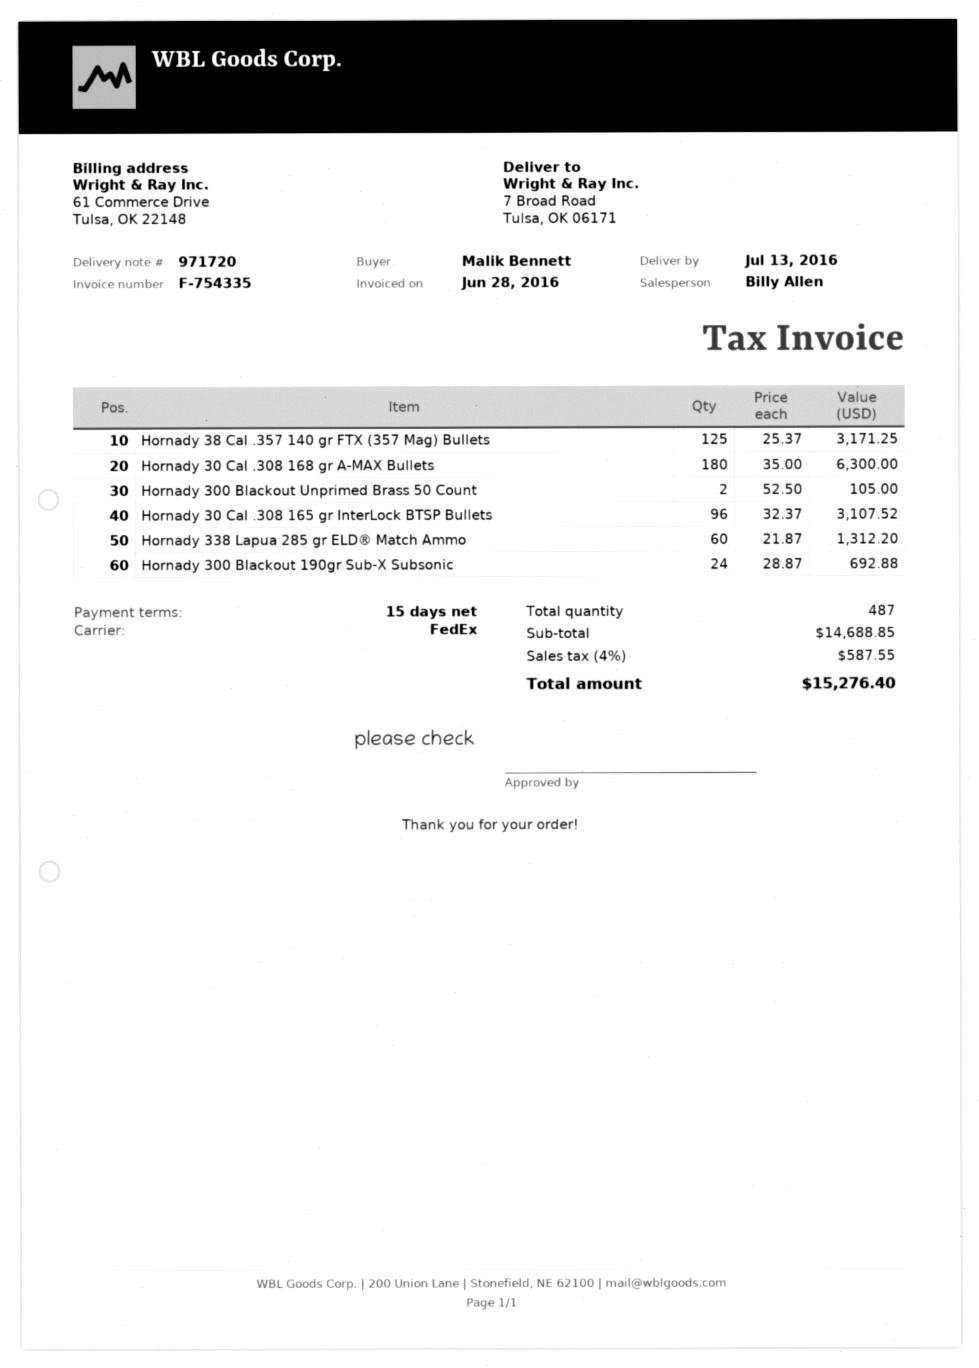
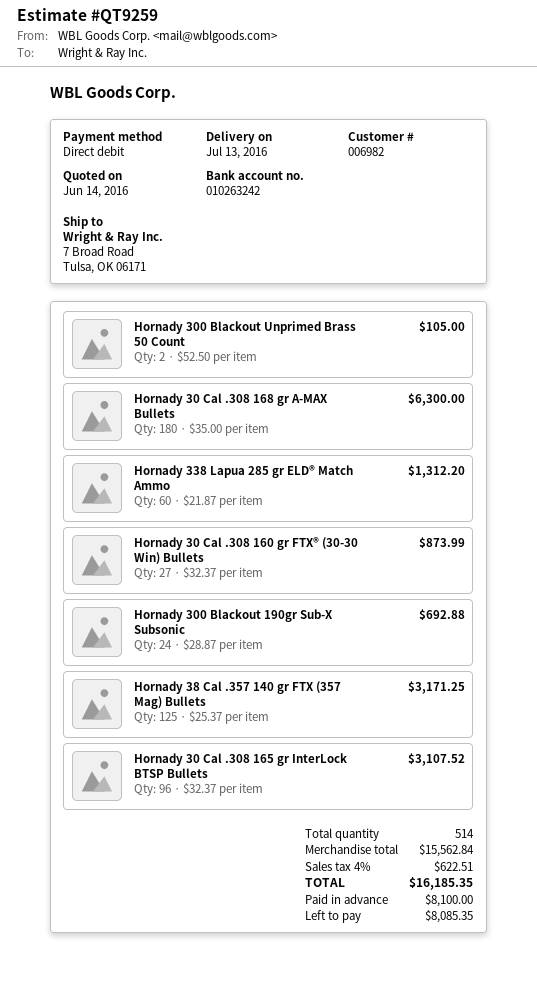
Hornady 30 Cal .308 160 gr FTX® (30-30 Win) Bullets: none -> 27 x 32.37 = 873.99
total quantity: 487 -> 514
subtotal: 14688.85 -> 15562.84
tax: 4% = 587.55 -> 4% = 622.51
total: 15276.40 -> 16185.35

